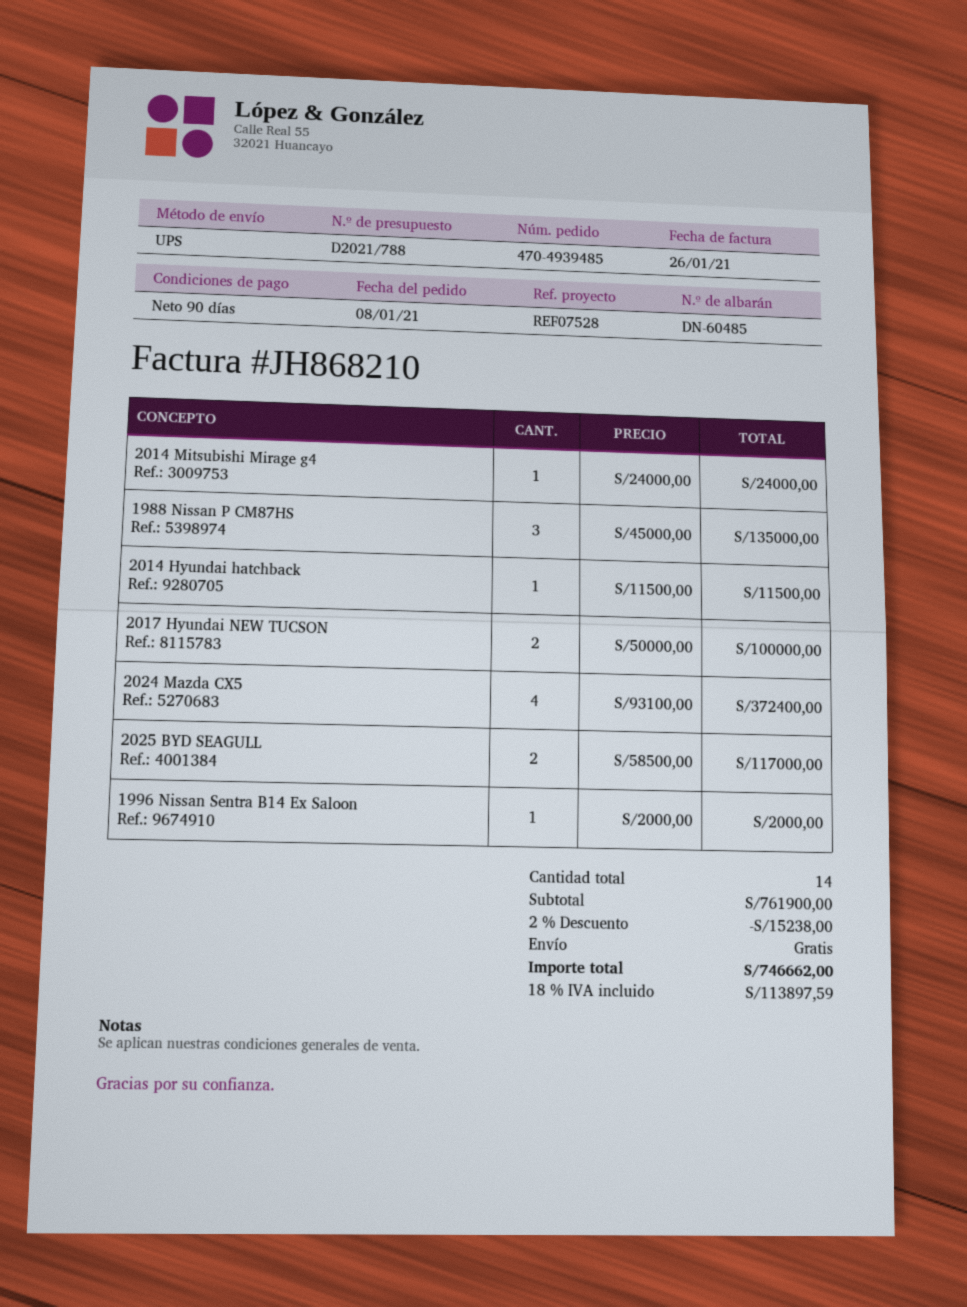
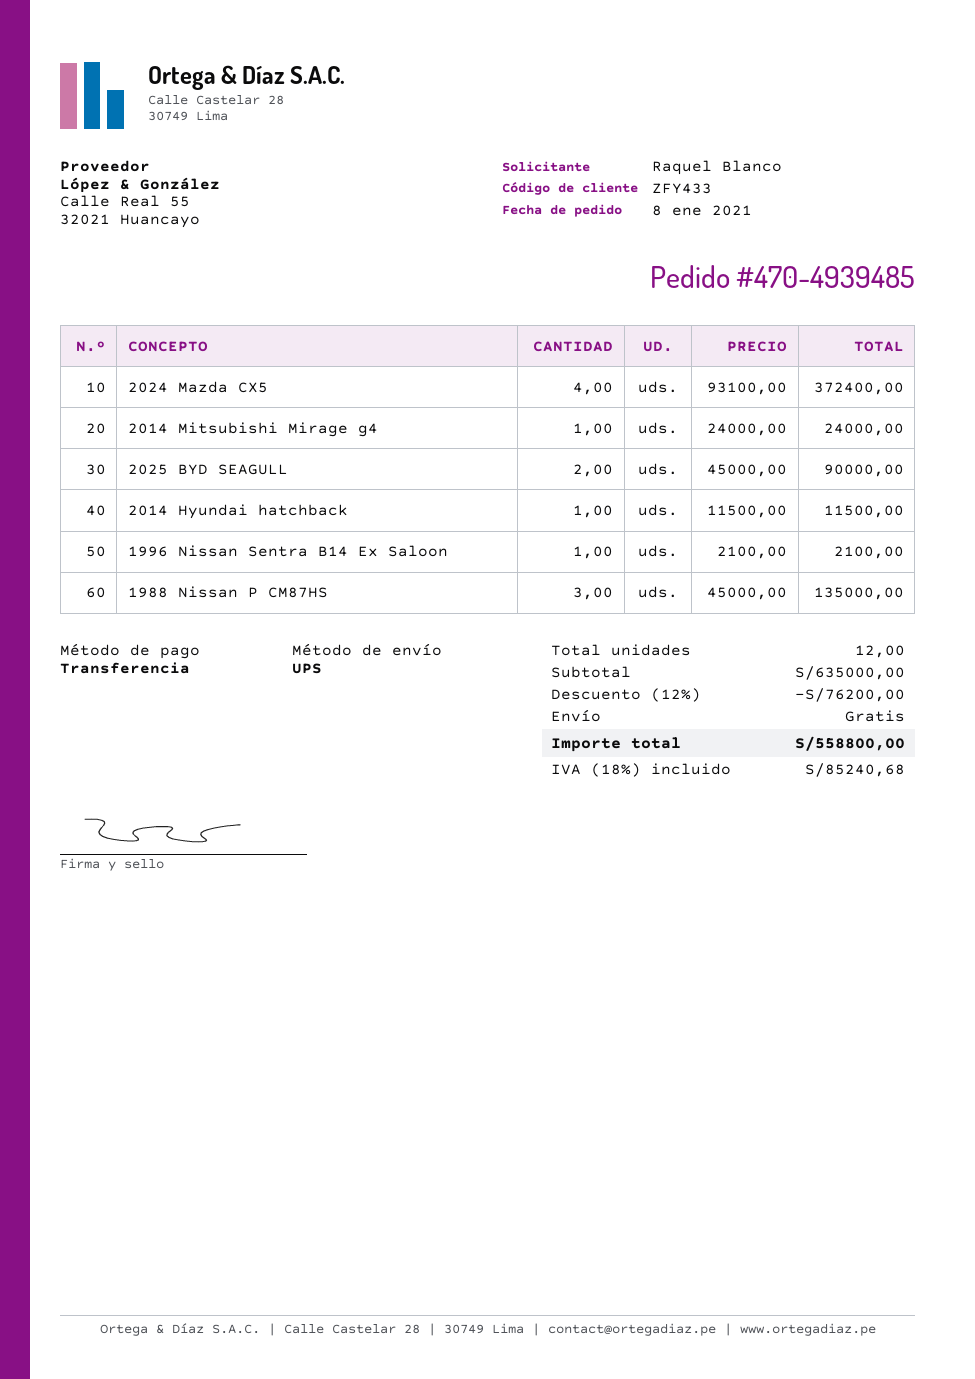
2017 Hyundai NEW TUCSON: 2 x 50000.00 = 100000.00 -> none
2025 BYD SEAGULL: 2 x 58500.00 = 117000.00 -> 2 x 45000.00 = 90000.00
1996 Nissan Sentra B14 Ex Saloon: 1 x 2000.00 = 2000.00 -> 1 x 2100.00 = 2100.00
total quantity: 14 -> 12
subtotal: 761900.00 -> 635000.00
discount: 2% = 15238.00 -> 12% = 76200.00
tax: 18% = 113897.59 -> 18% = 85240.68
total: 746662.00 -> 558800.00

